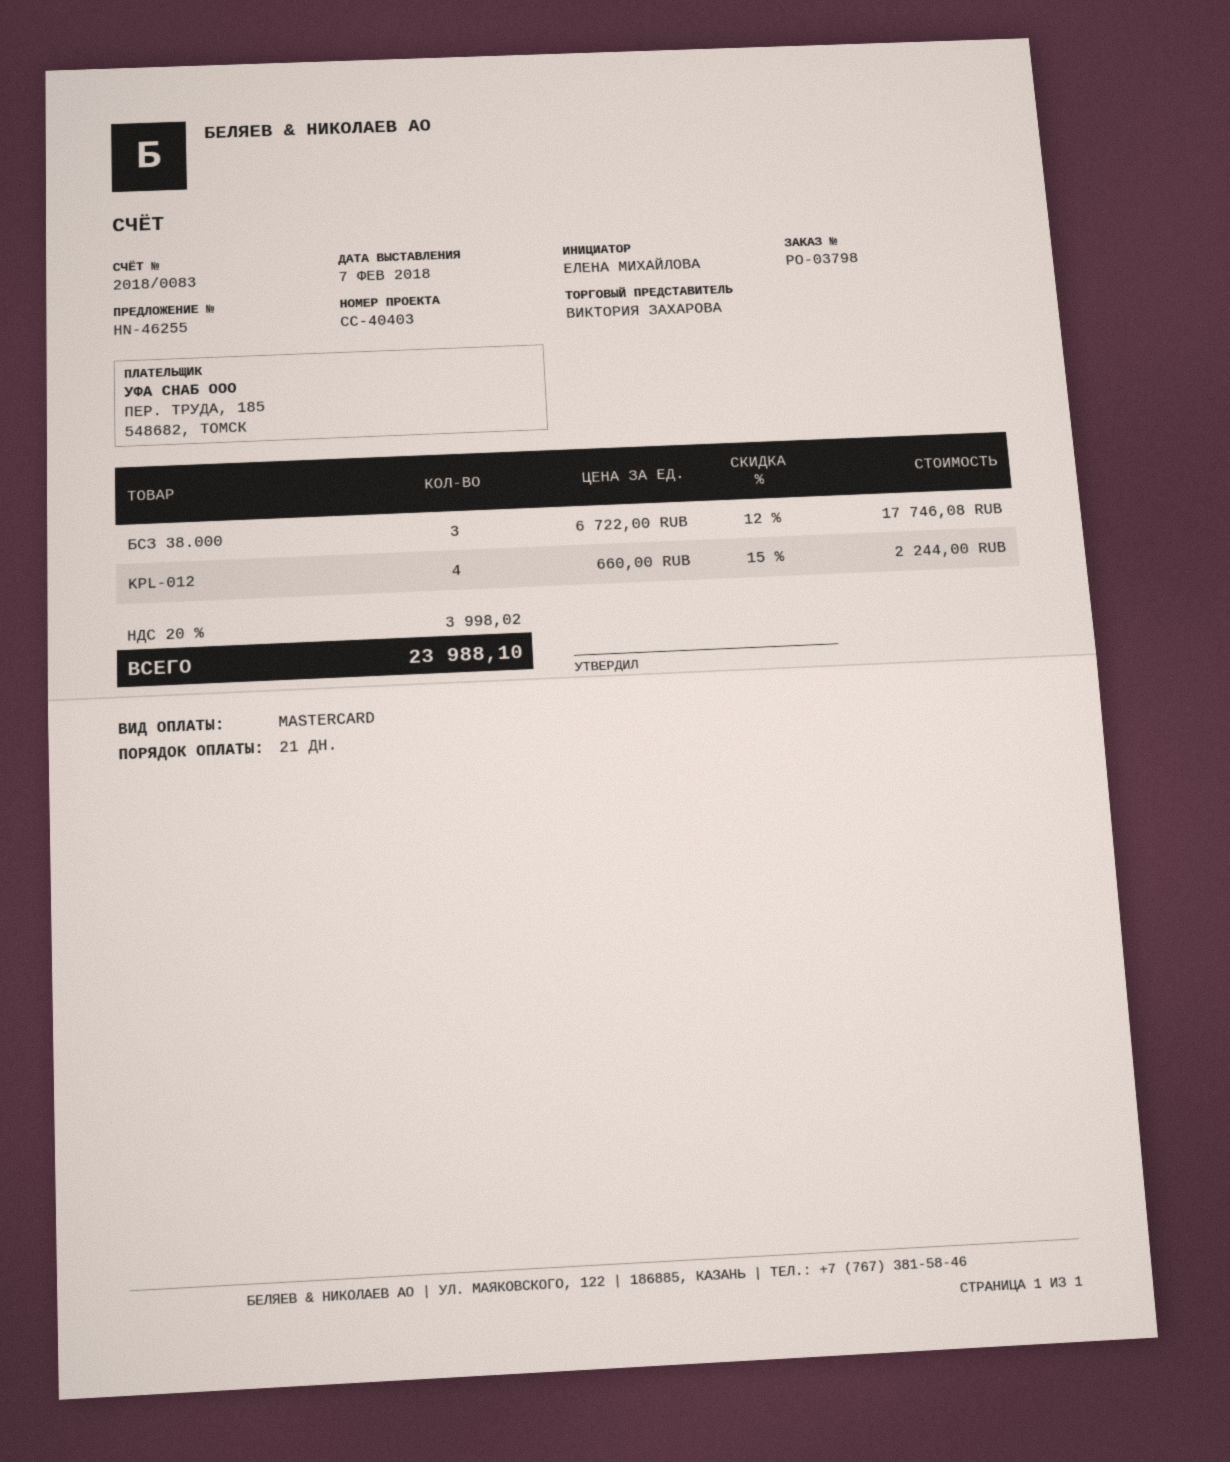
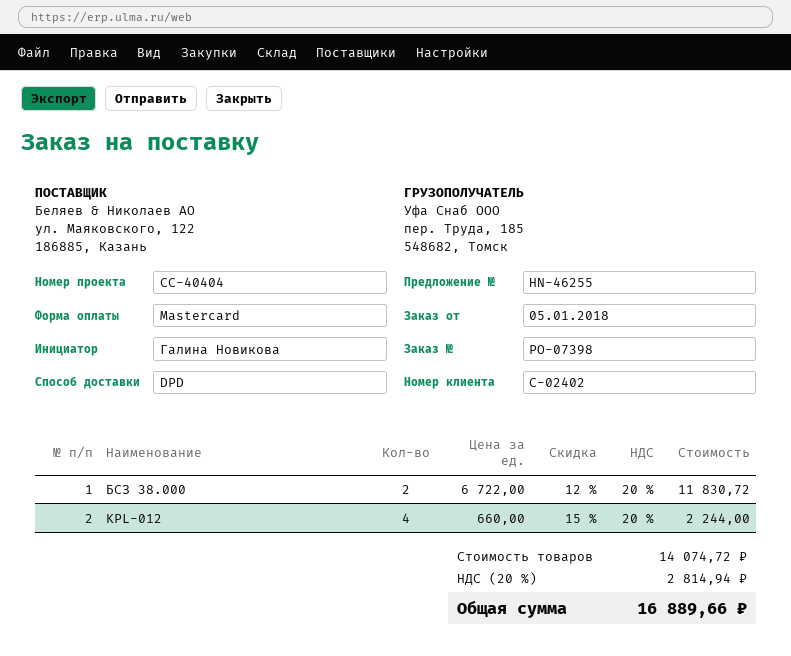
order number: PO-03798 -> PO-07398
reference: CC-40403 -> CC-40404
ordered by: ЕЛЕНА МИХАЙЛОВА -> Галина Новикова
БСЗ 38.000: 3 x 6722.00 - 12% = 17746.08 -> 2 x 6722.00 - 12% = 11830.72
tax: 20% = 3998.02 -> 20% = 2814.94
total: 23988.10 -> 16889.66

